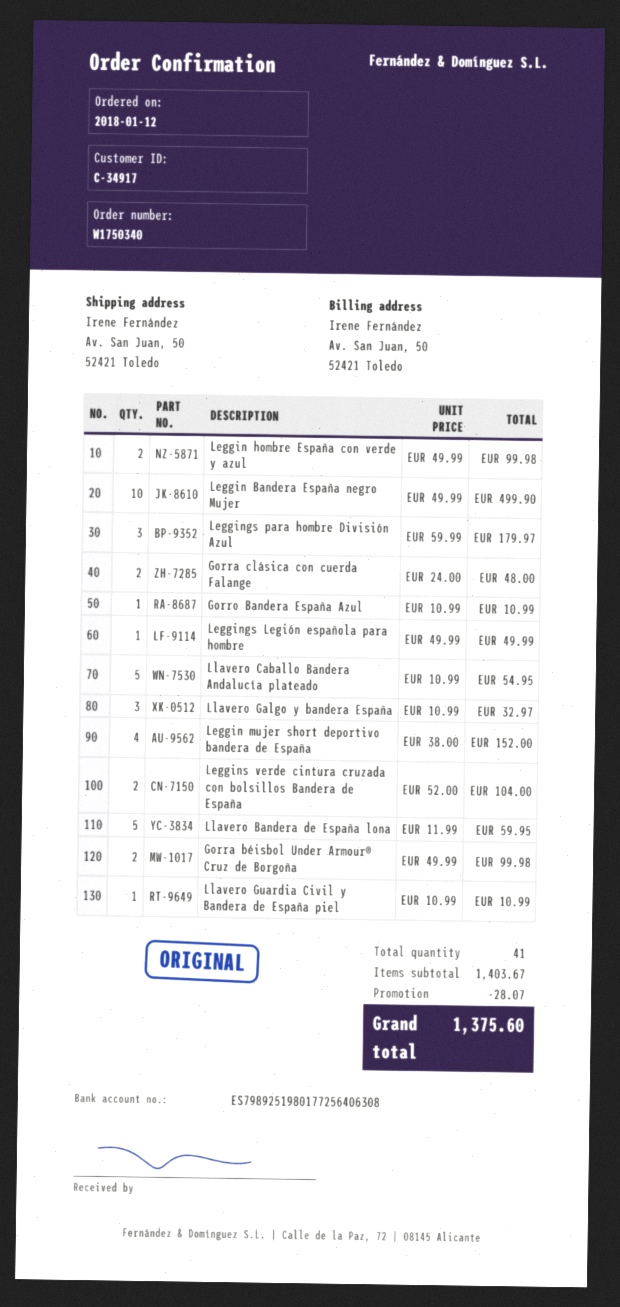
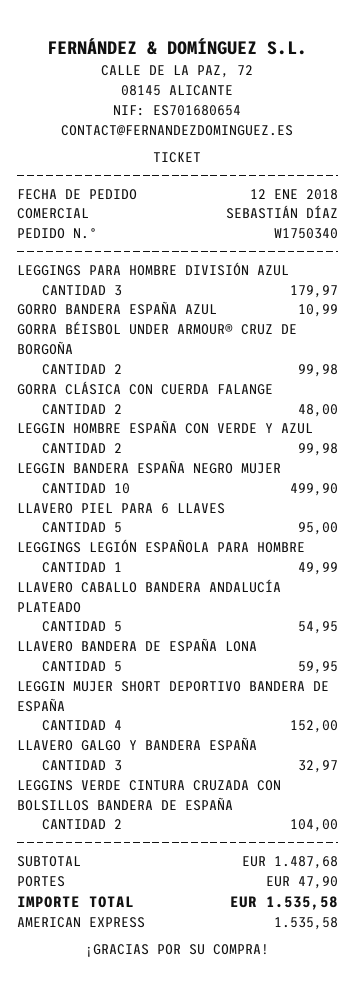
Llavero Guardia Civil y Bandera de España piel: 1 for 10.99 -> none
LLAVERO PIEL PARA 6 LLAVES: none -> 5 for 95.00
subtotal: 1403.67 -> 1487.68
discount: 28.07 -> none
shipping: none -> 47.90
total: 1375.60 -> 1535.58

